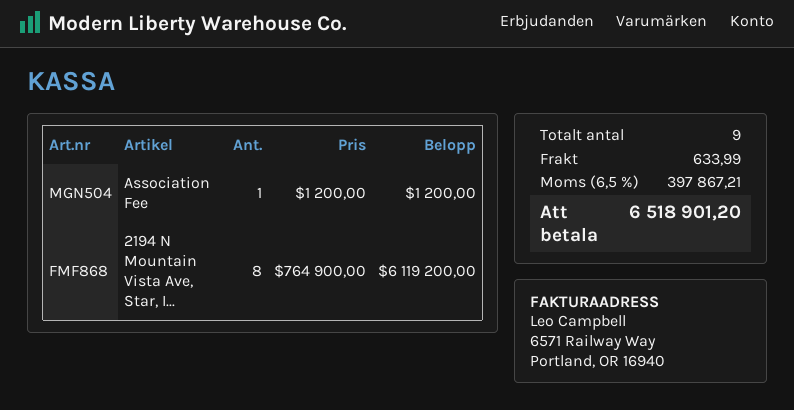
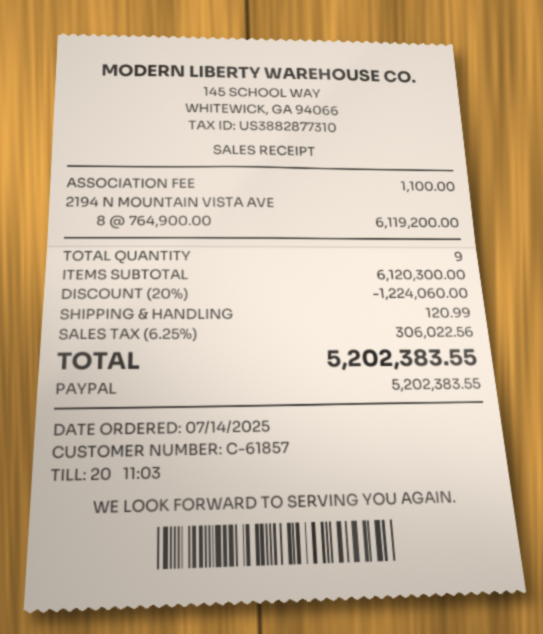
Association Fee: 1 x 1200.00 = 1200.00 -> 1 x 1100.00 = 1100.00
discount: none -> 20% = 1224060.00
shipping: 633.99 -> 120.99
tax: 6.5% = 397867.21 -> 6.25% = 306022.56
total: 6518901.20 -> 5202383.55

